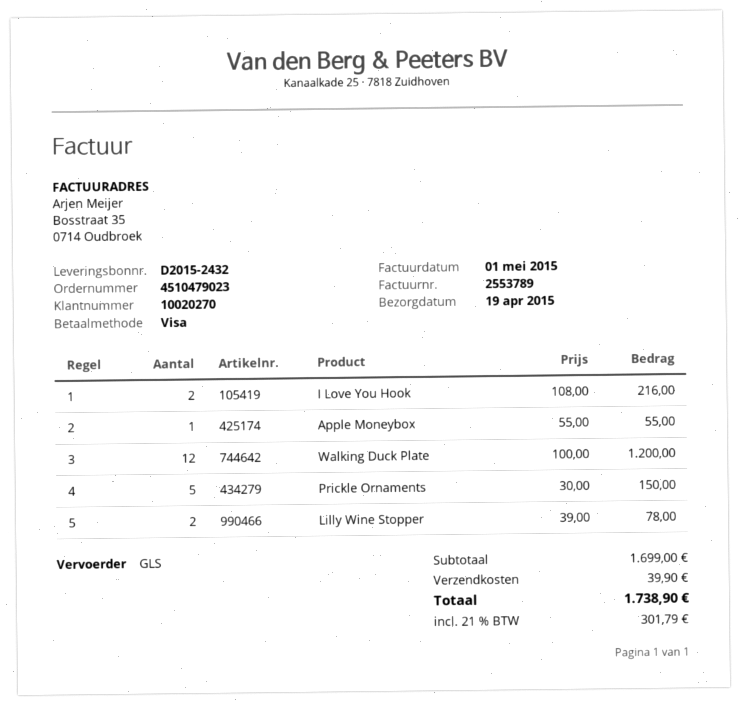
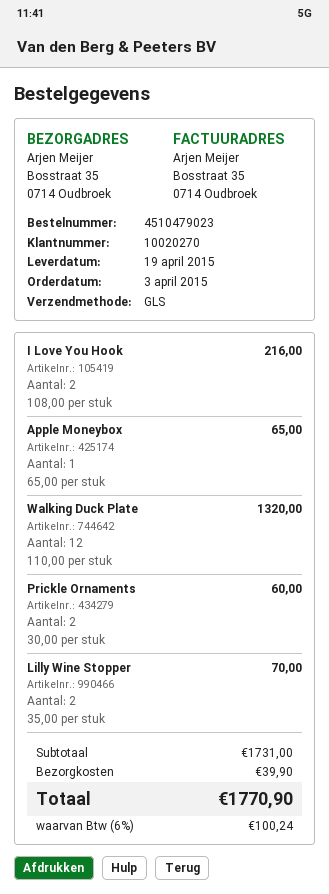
Apple Moneybox: 1 x 55.00 = 55.00 -> 1 x 65.00 = 65.00
Walking Duck Plate: 12 x 100.00 = 1200.00 -> 12 x 110.00 = 1320.00
Prickle Ornaments: 5 x 30.00 = 150.00 -> 2 x 30.00 = 60.00
Lilly Wine Stopper: 2 x 39.00 = 78.00 -> 2 x 35.00 = 70.00
subtotal: 1699.00 -> 1731.00
tax: 21% = 301.79 -> 6% = 100.24
total: 1738.90 -> 1770.90

